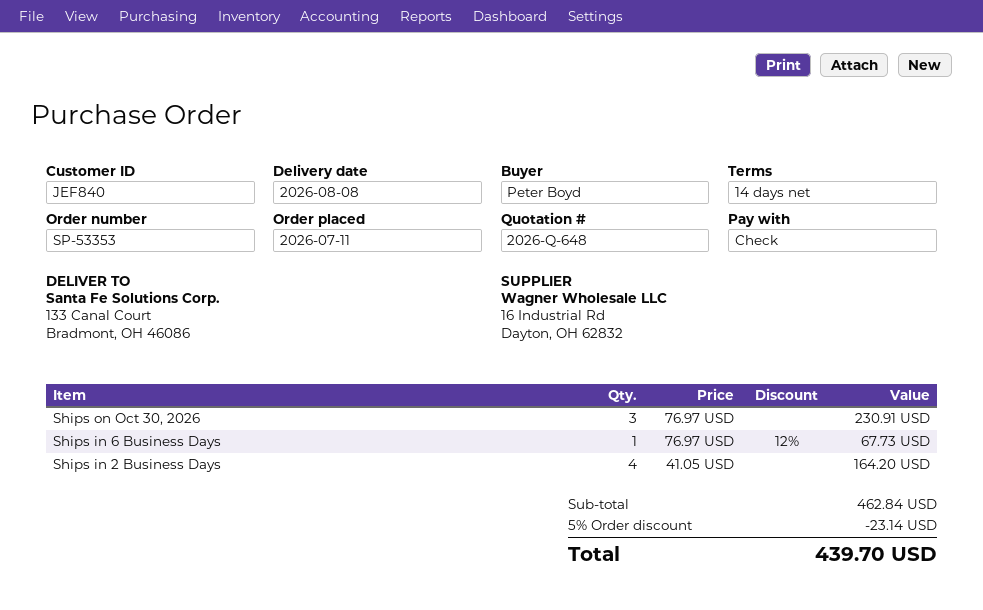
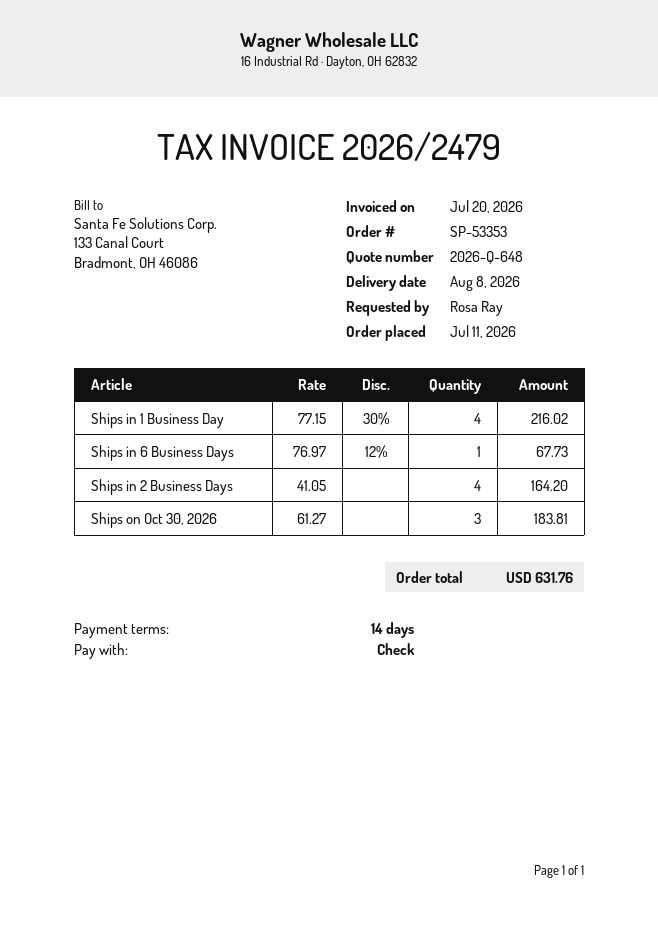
ordered by: Peter Boyd -> Rosa Ray
Ships on Oct 30, 2026: 3 x 76.97 = 230.91 -> 3 x 61.27 = 183.81
Ships in 1 Business Day: none -> 4 x 77.15 - 30% = 216.02
discount: 5% = 23.14 -> none
total: 439.70 -> 631.76

